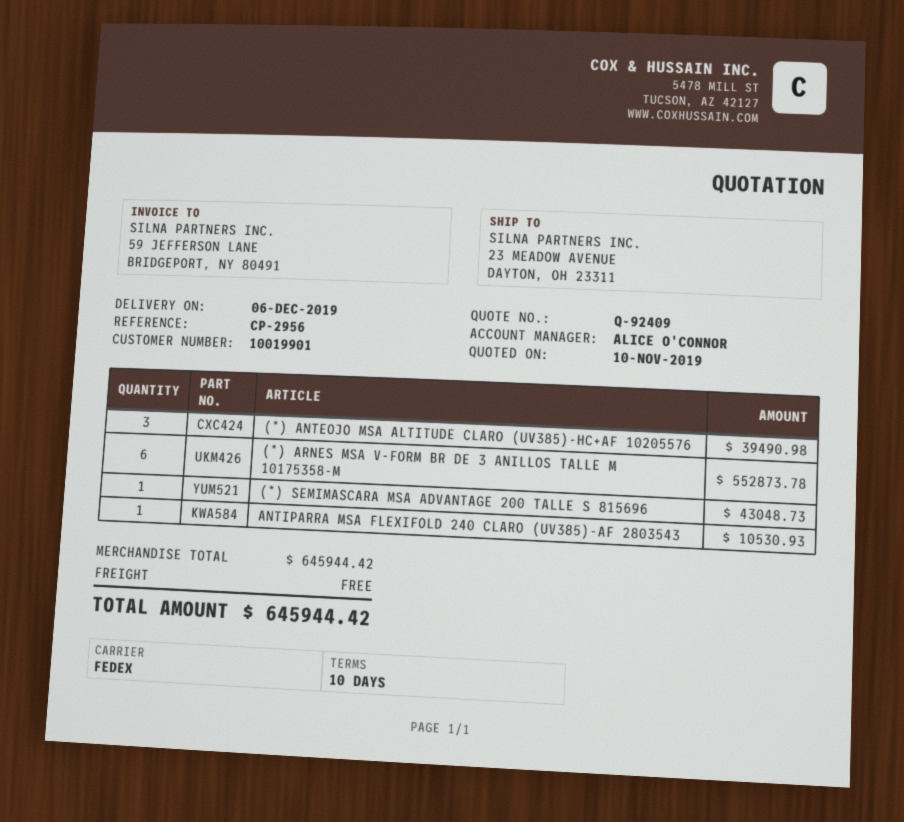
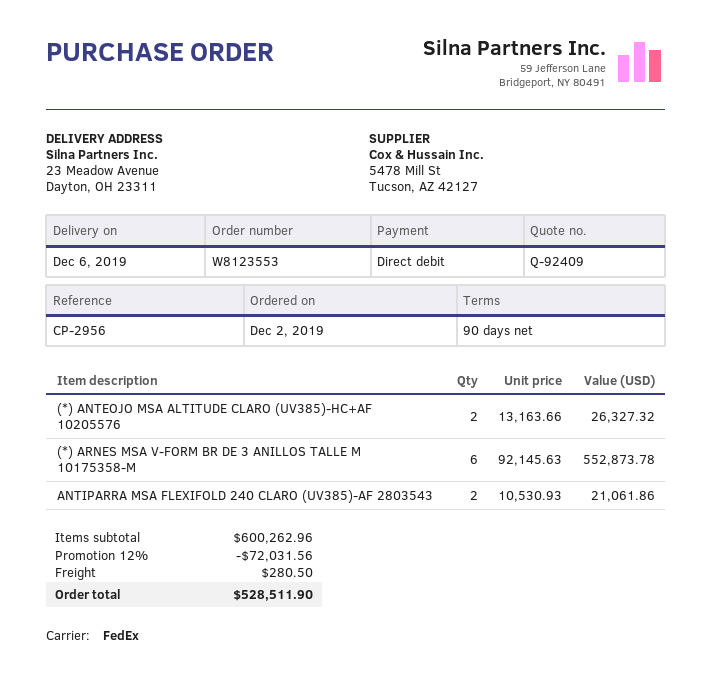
payment terms: 10 days -> 90 days
(*) ANTEOJO MSA ALTITUDE CLARO (UV385)-HC+AF 10205576: 3 for 39490.98 -> 2 for 26327.32
(*) SEMIMASCARA MSA ADVANTAGE 200 TALLE S 815696: 1 for 43048.73 -> none
ANTIPARRA MSA FLEXIFOLD 240 CLARO (UV385)-AF 2803543: 1 for 10530.93 -> 2 for 21061.86
subtotal: 645944.42 -> 600262.96
discount: none -> 12% = 72031.56
shipping: 0.00 -> 280.50
total: 645944.42 -> 528511.90

